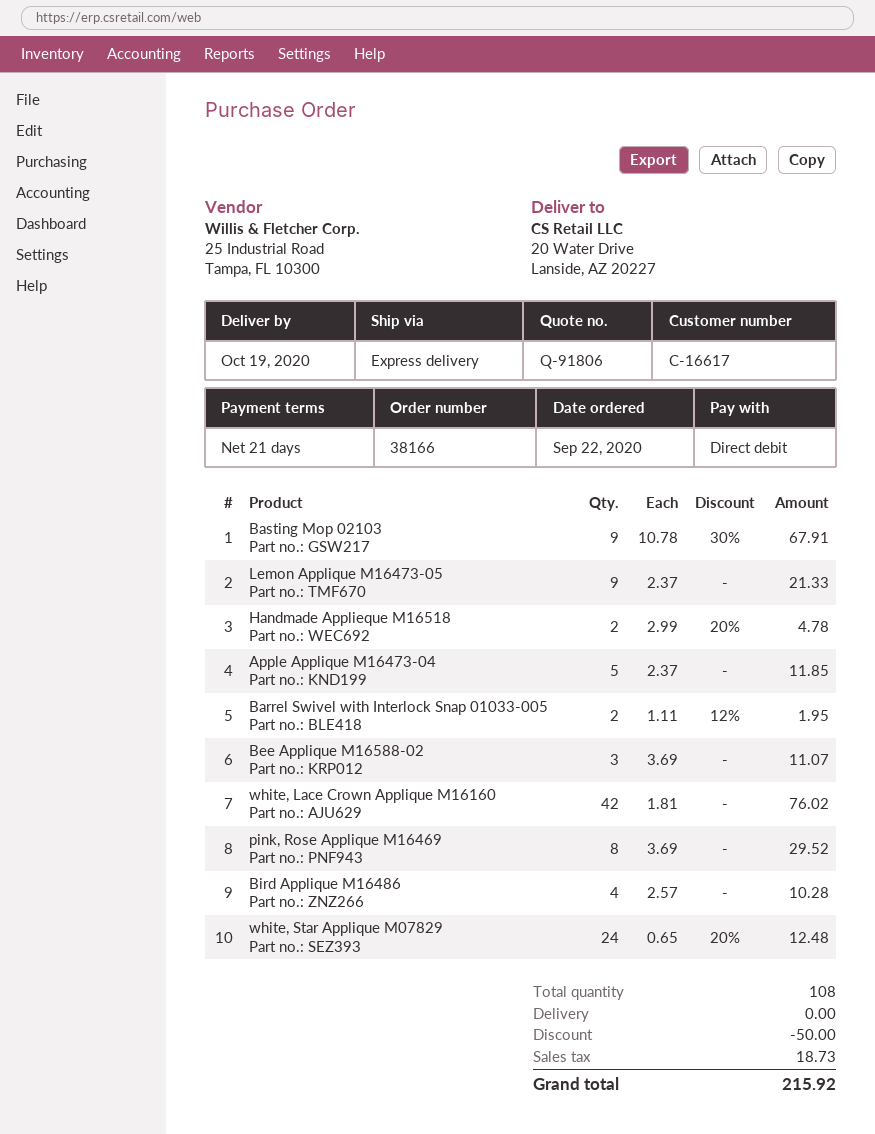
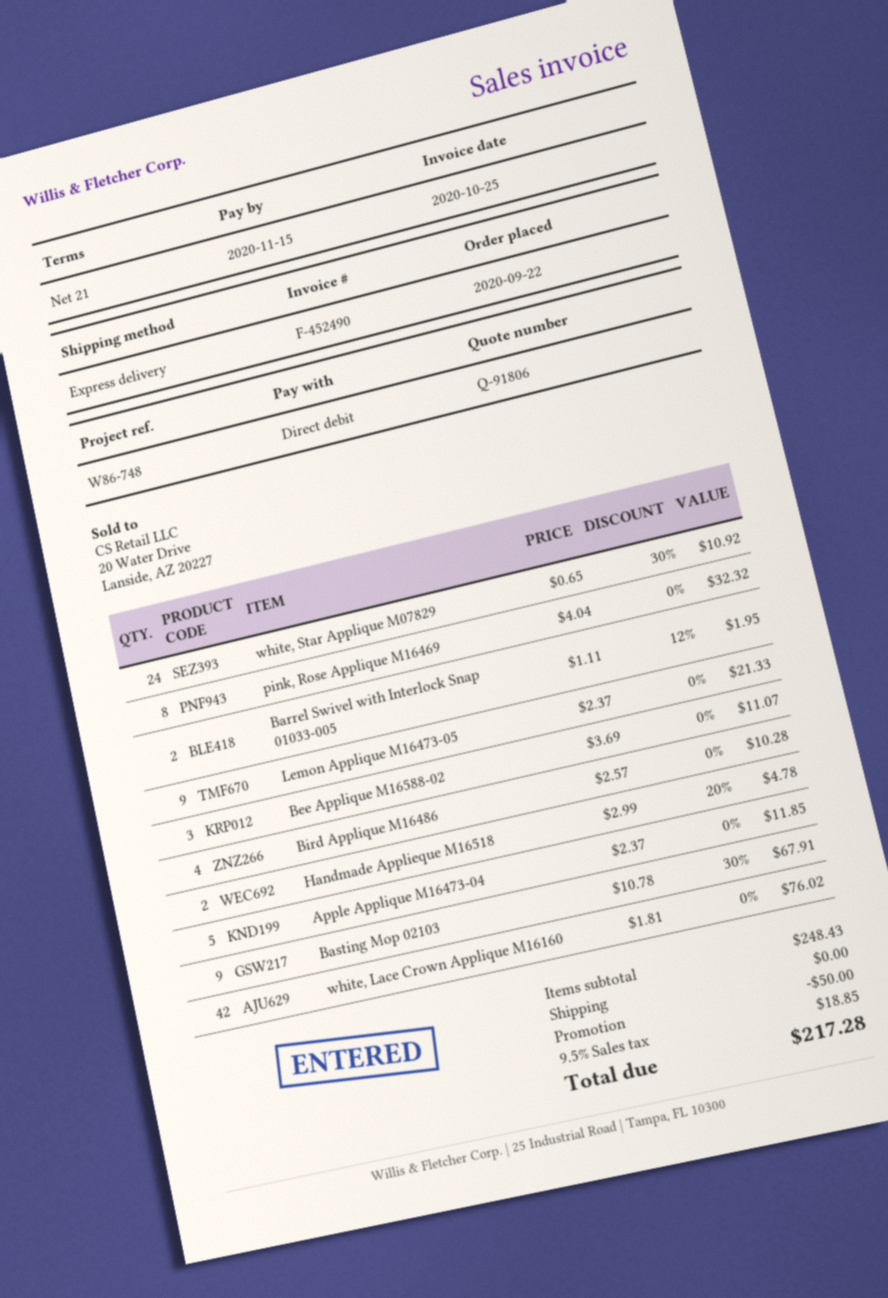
pink, Rose Applique M16469: 8 x 3.69 = 29.52 -> 8 x 4.04 = 32.32
white, Star Applique M07829: 24 x 0.65 - 20% = 12.48 -> 24 x 0.65 - 30% = 10.92
tax: 18.73 -> 18.85
total: 215.92 -> 217.28

